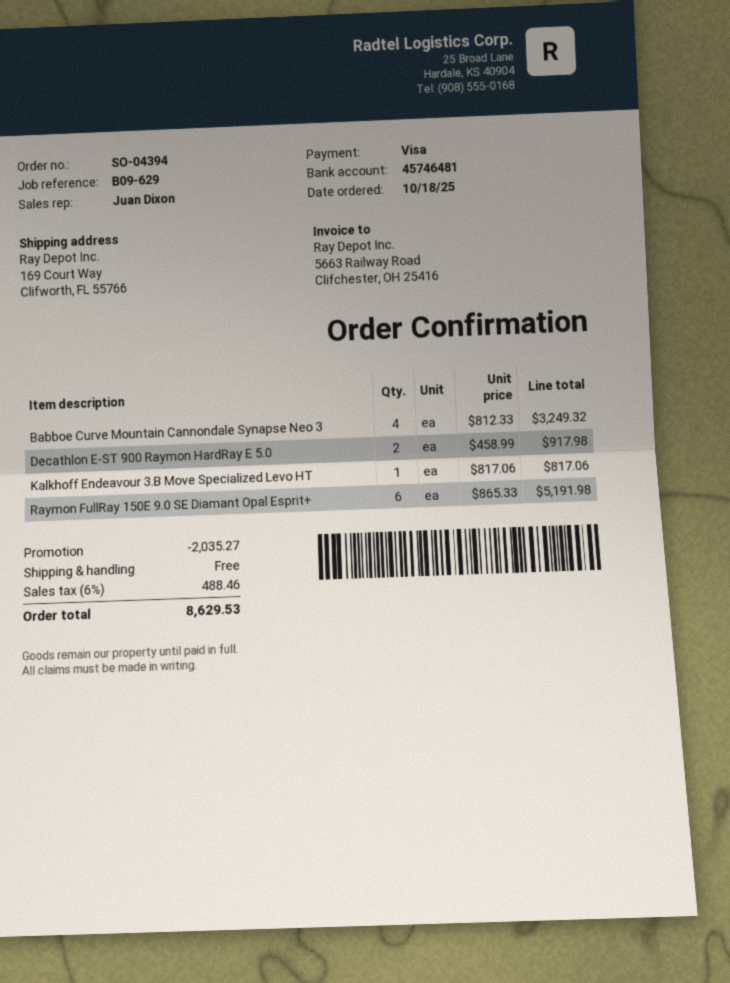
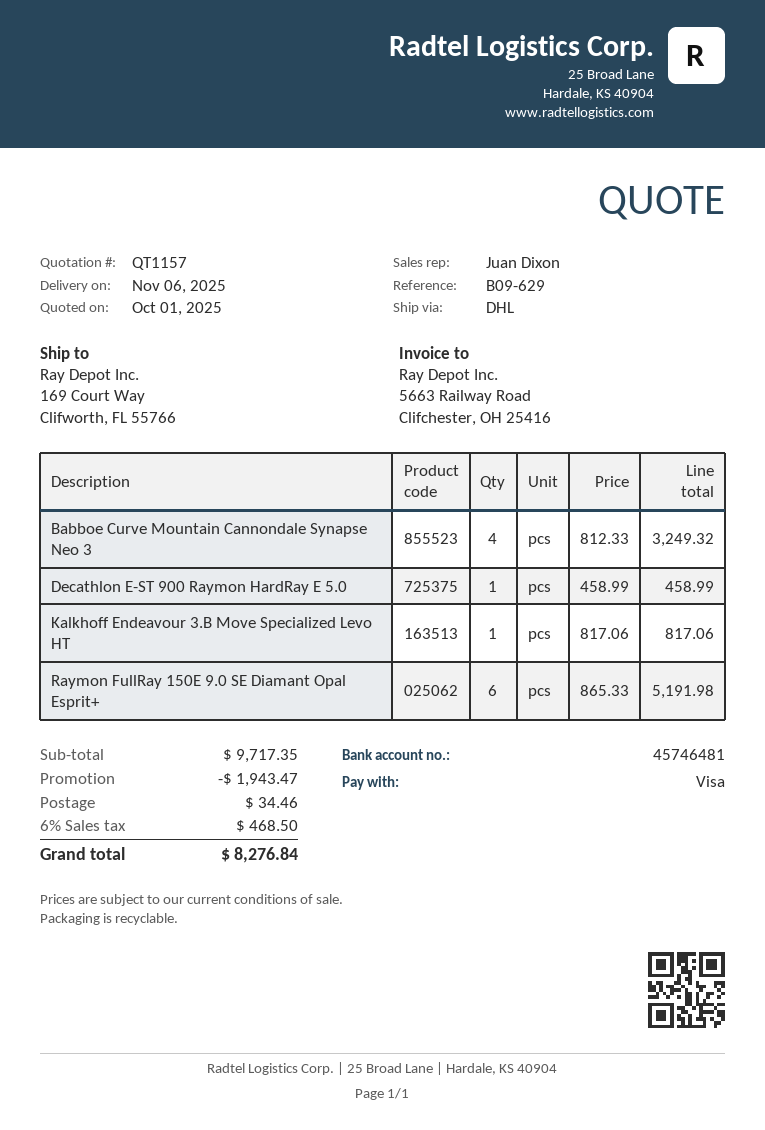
Decathlon E-ST 900 Raymon HardRay E 5.0: 2 x 458.99 = 917.98 -> 1 x 458.99 = 458.99
discount: 2035.27 -> 1943.47
shipping: 0.00 -> 34.46
tax: 6% = 488.46 -> 6% = 468.50
total: 8629.53 -> 8276.84

